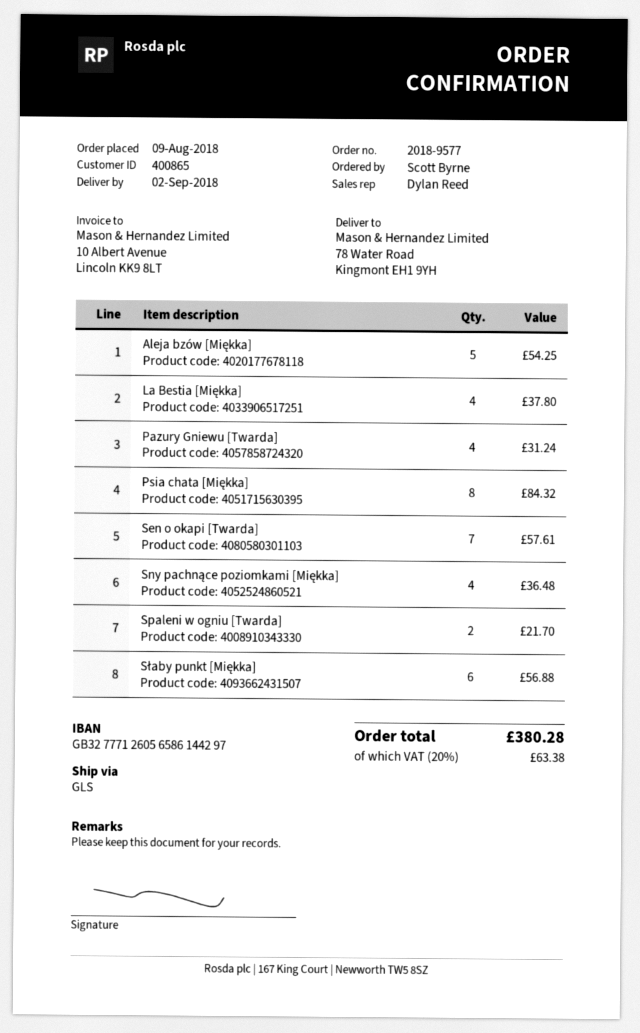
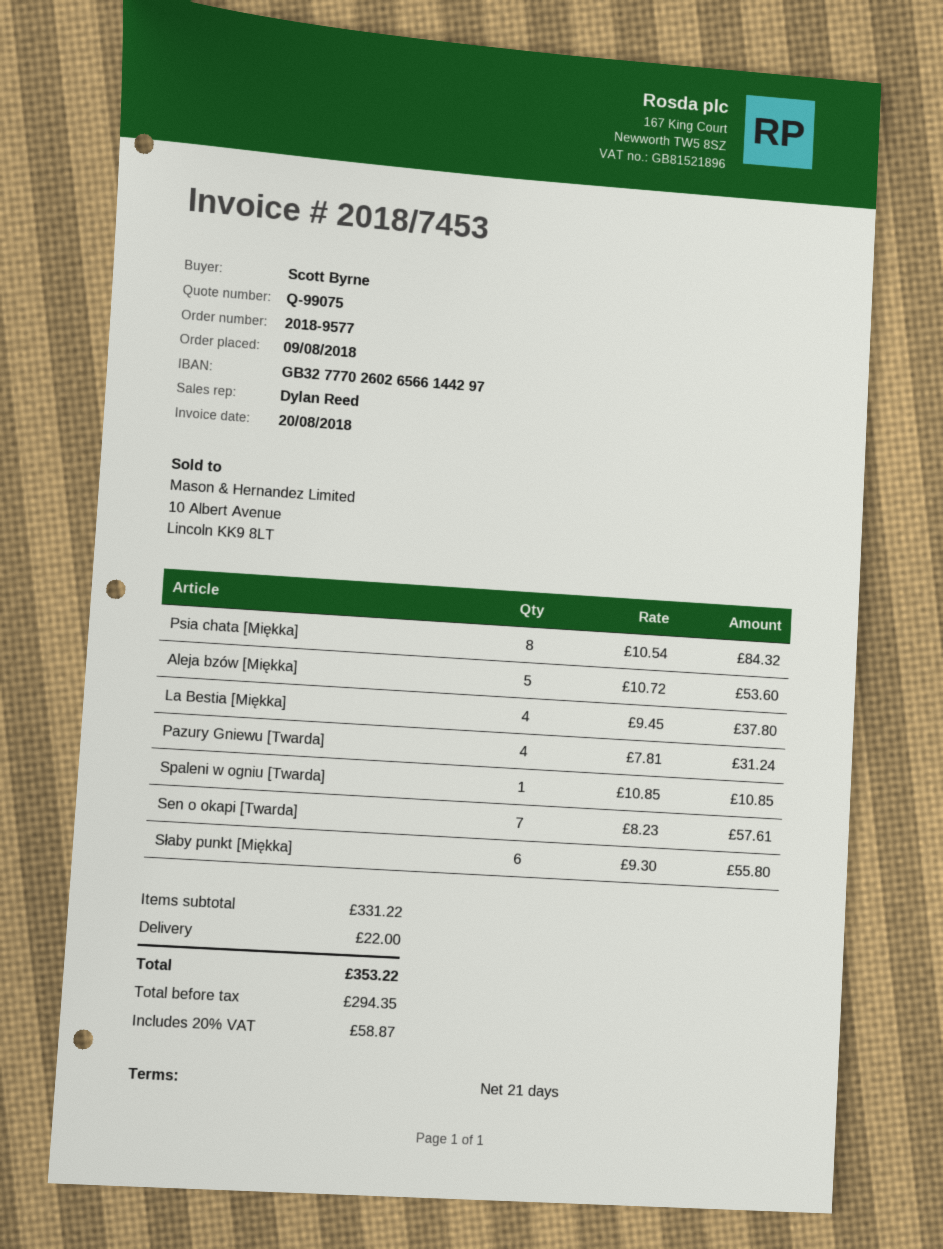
bank account: GB32777126056586144297 -> GB32777026026566144297
Aleja bzów [Miękka]: 5 for 54.25 -> 5 for 53.60
Sny pachnące poziomkami [Miękka]: 4 for 36.48 -> none
Spaleni w ogniu [Twarda]: 2 for 21.70 -> 1 for 10.85
Słaby punkt [Miękka]: 6 for 56.88 -> 6 for 55.80
shipping: none -> 22.00
tax: 20% = 63.38 -> 20% = 58.87
total: 380.28 -> 353.22

